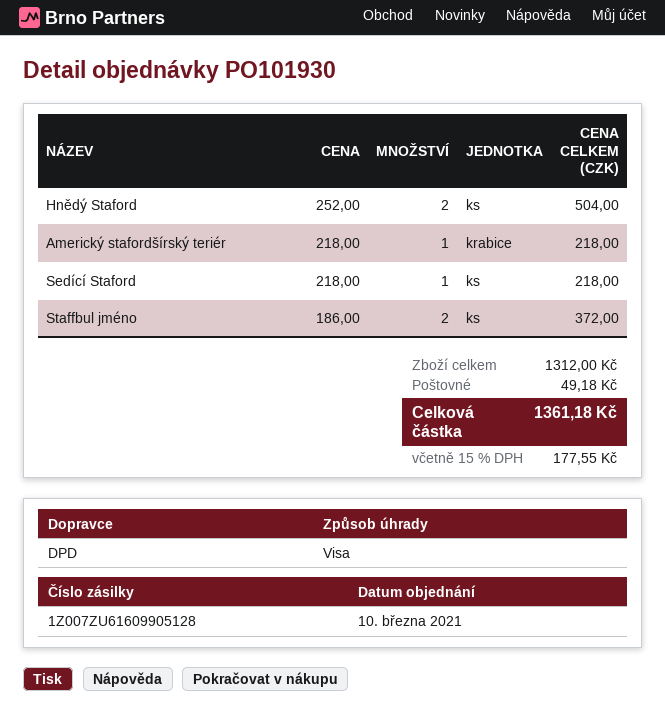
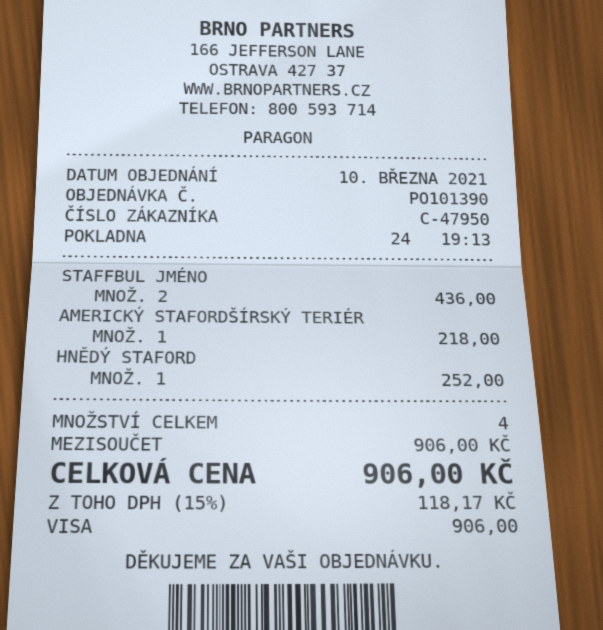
order number: PO101930 -> PO101390
Hnědý Staford: 2 for 504.00 -> 1 for 252.00
Sedící Staford: 1 for 218.00 -> none
Staffbul jméno: 2 for 372.00 -> 2 for 436.00
subtotal: 1312.00 -> 906.00
shipping: 49.18 -> none
tax: 15% = 177.55 -> 15% = 118.17
total: 1361.18 -> 906.00

